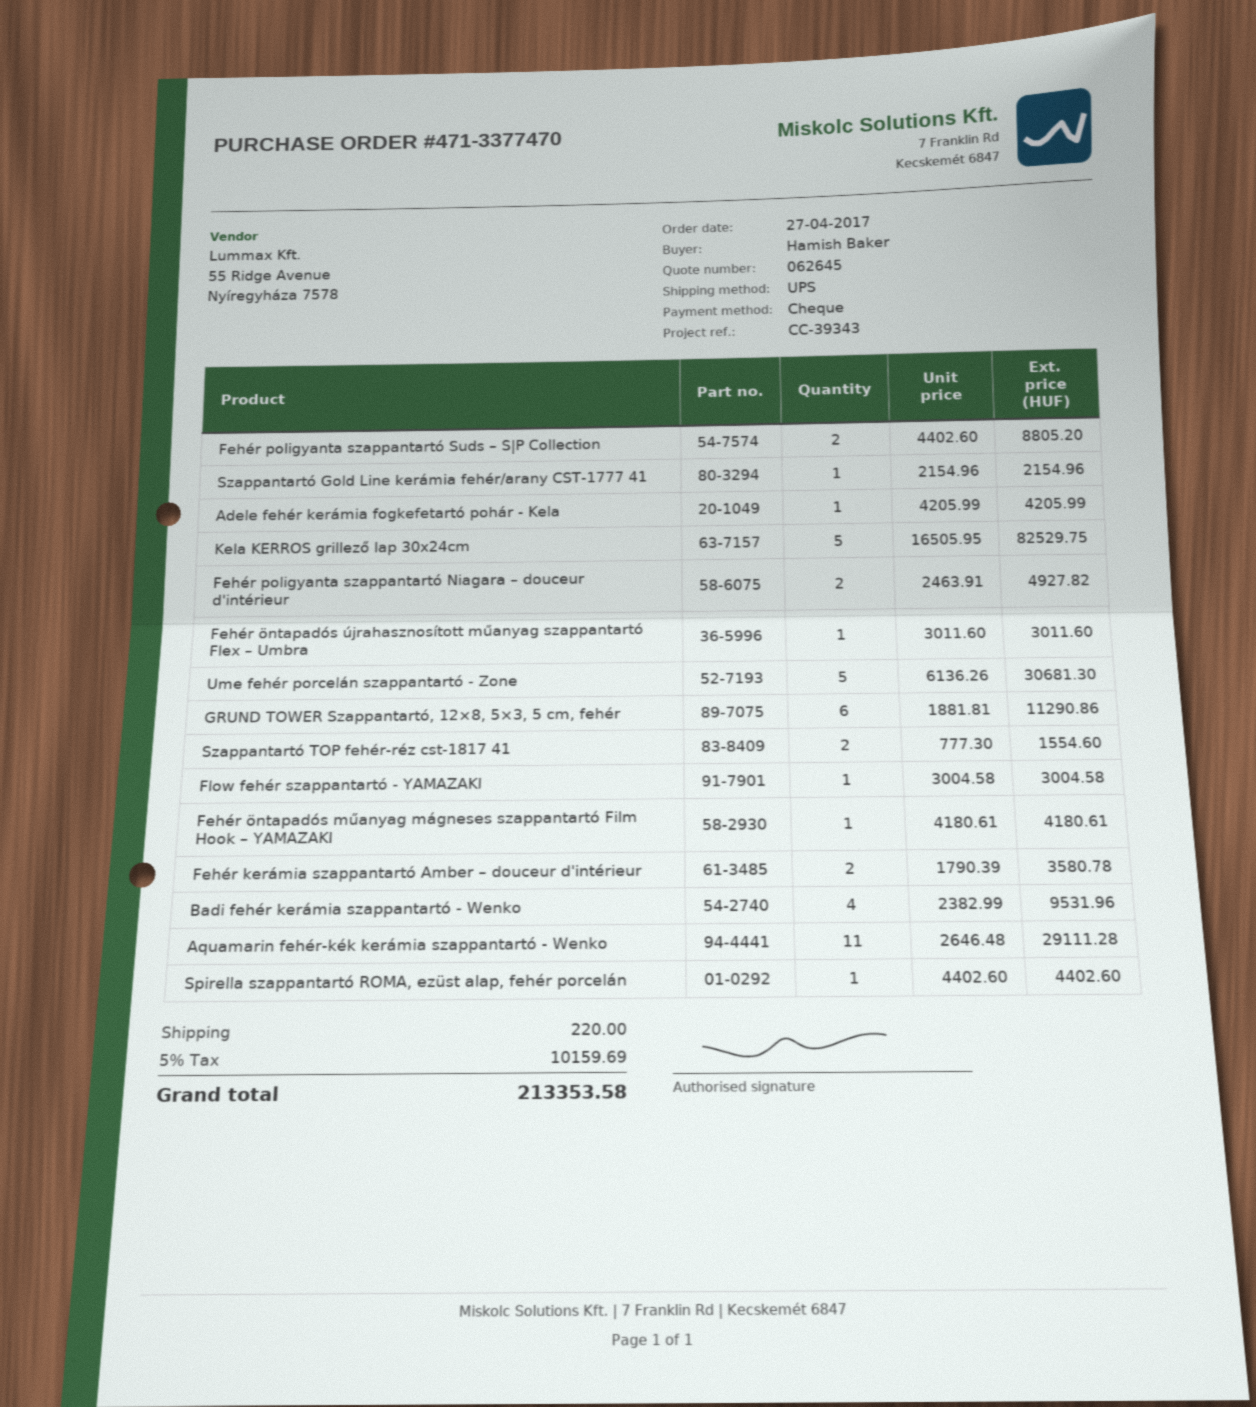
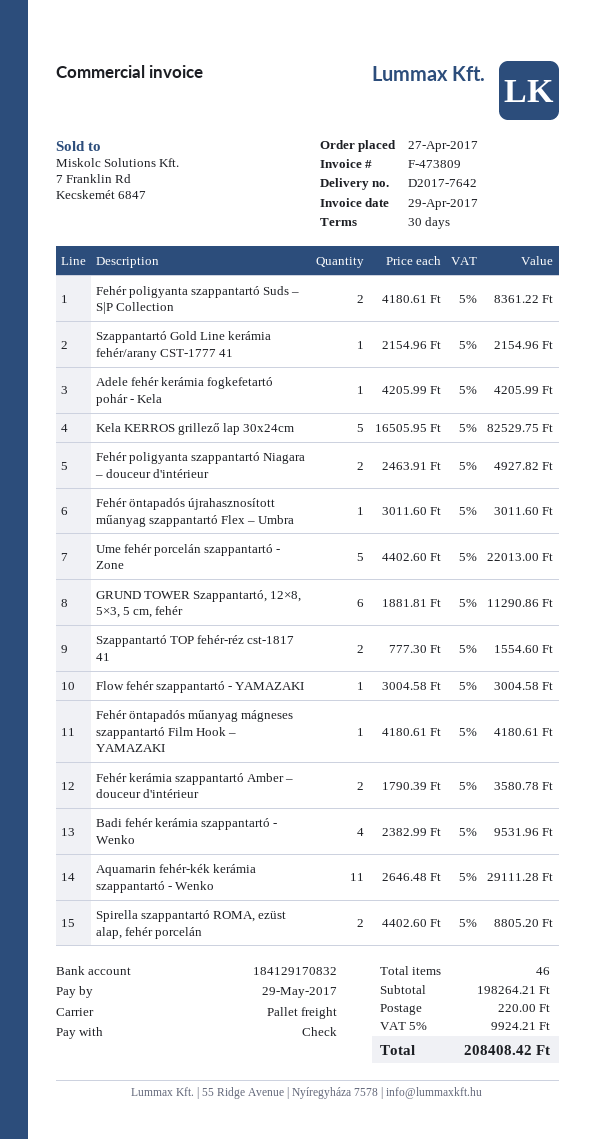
shipping method: UPS -> pallet freight
Fehér poligyanta szappantartó Suds – S|P Collection: 2 x 4402.60 = 8805.20 -> 2 x 4180.61 = 8361.22
Ume fehér porcelán szappantartó - Zone: 5 x 6136.26 = 30681.30 -> 5 x 4402.60 = 22013.00
Spirella szappantartó ROMA, ezüst alap, fehér porcelán: 1 x 4402.60 = 4402.60 -> 2 x 4402.60 = 8805.20
tax: 5% = 10159.69 -> 5% = 9924.21
total: 213353.58 -> 208408.42

